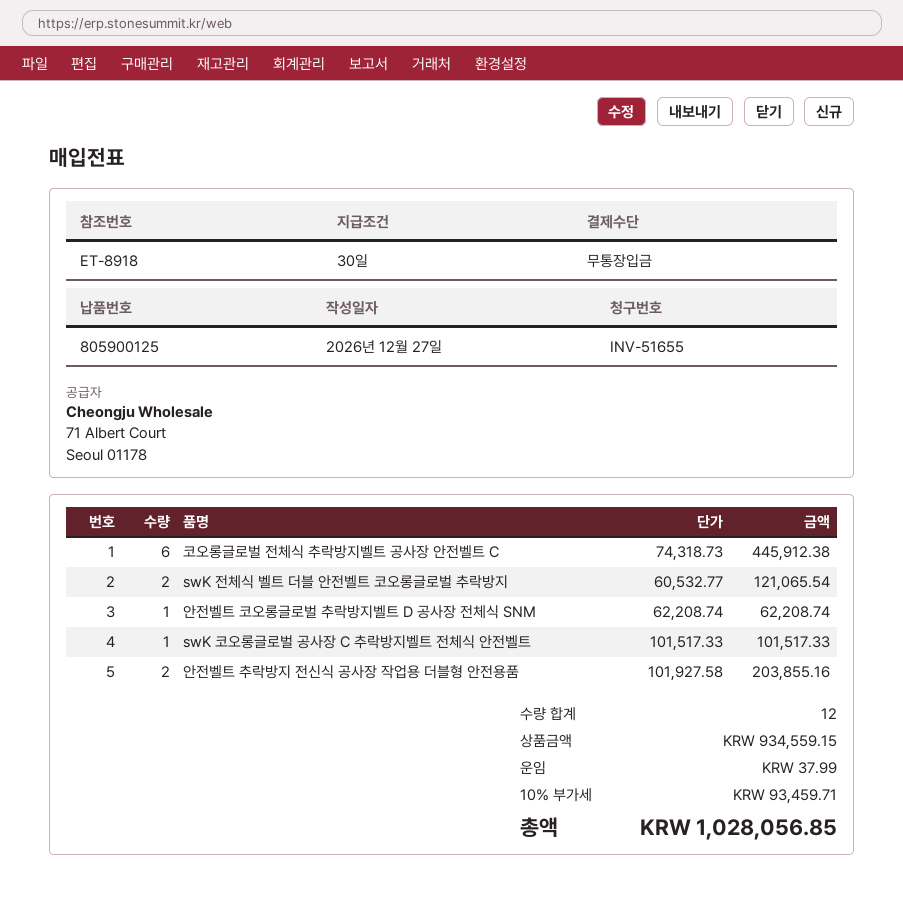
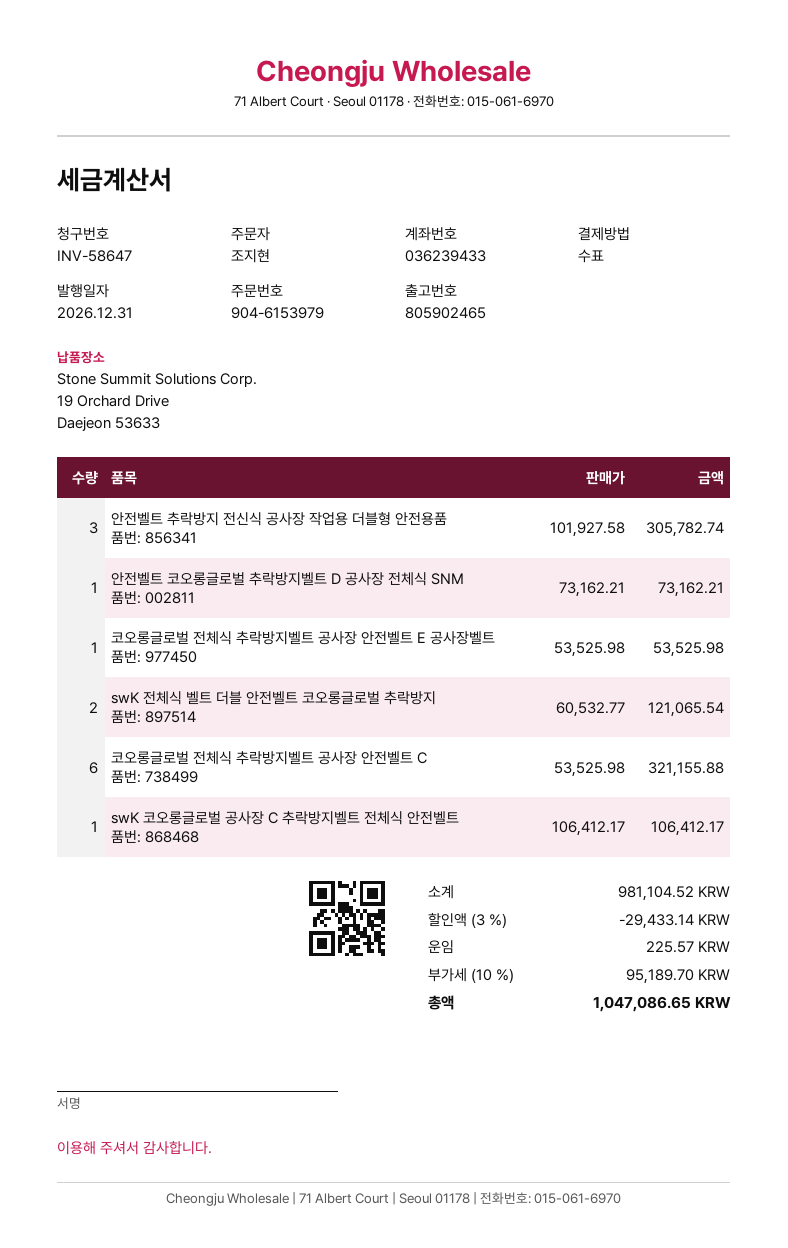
delivery note number: 805900125 -> 805902465
invoice number: INV-51655 -> INV-58647
invoice date: 2026-12-27 -> 2026-12-31
payment method: bank transfer -> cheque
코오롱글로벌 전체식 추락방지벨트 공사장 안전벨트 C: 6 x 74318.73 = 445912.38 -> 6 x 53525.98 = 321155.88
안전벨트 코오롱글로벌 추락방지벨트 D 공사장 전체식 SNM: 1 x 62208.74 = 62208.74 -> 1 x 73162.21 = 73162.21
swK 코오롱글로벌 공사장 C 추락방지벨트 전체식 안전벨트: 1 x 101517.33 = 101517.33 -> 1 x 106412.17 = 106412.17
안전벨트 추락방지 전신식 공사장 작업용 더블형 안전용품: 2 x 101927.58 = 203855.16 -> 3 x 101927.58 = 305782.74
코오롱글로벌 전체식 추락방지벨트 공사장 안전벨트 E 공사장벨트: none -> 1 x 53525.98 = 53525.98
subtotal: 934559.15 -> 981104.52
discount: none -> 3% = 29433.14
shipping: 37.99 -> 225.57
tax: 10% = 93459.71 -> 10% = 95189.70
total: 1028056.85 -> 1047086.65

